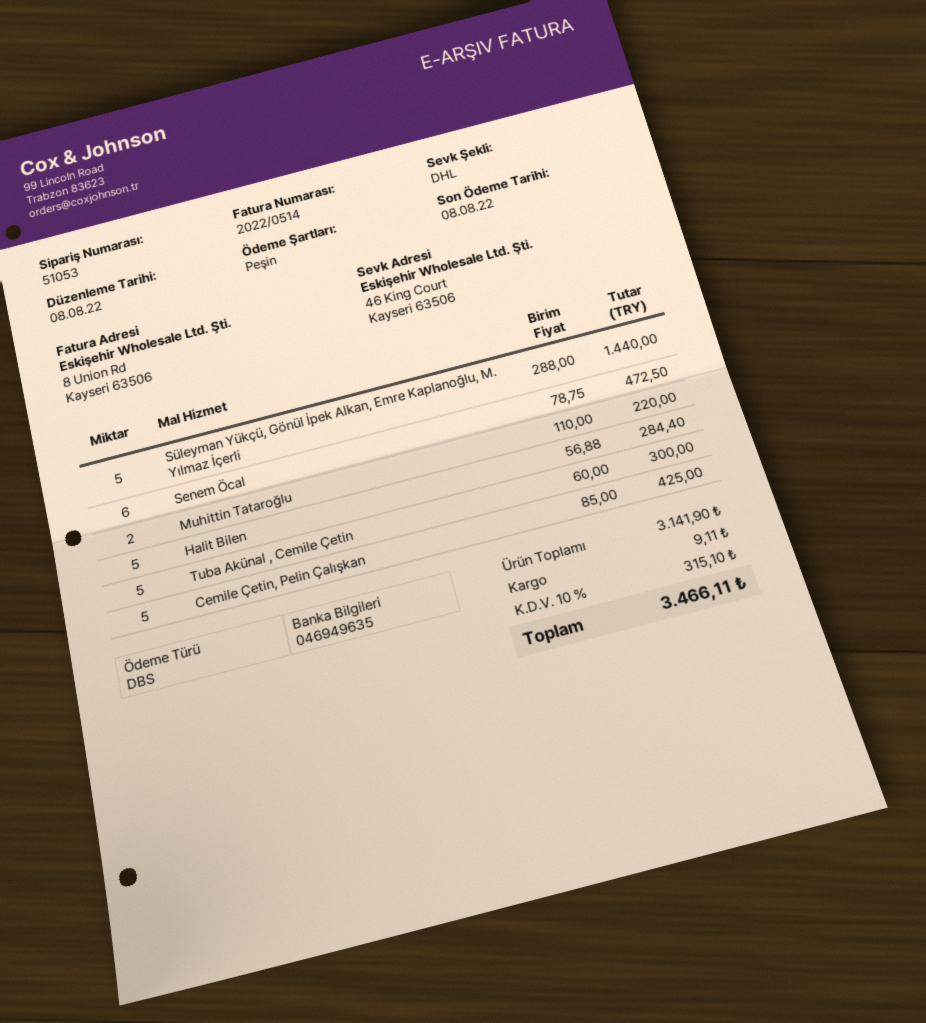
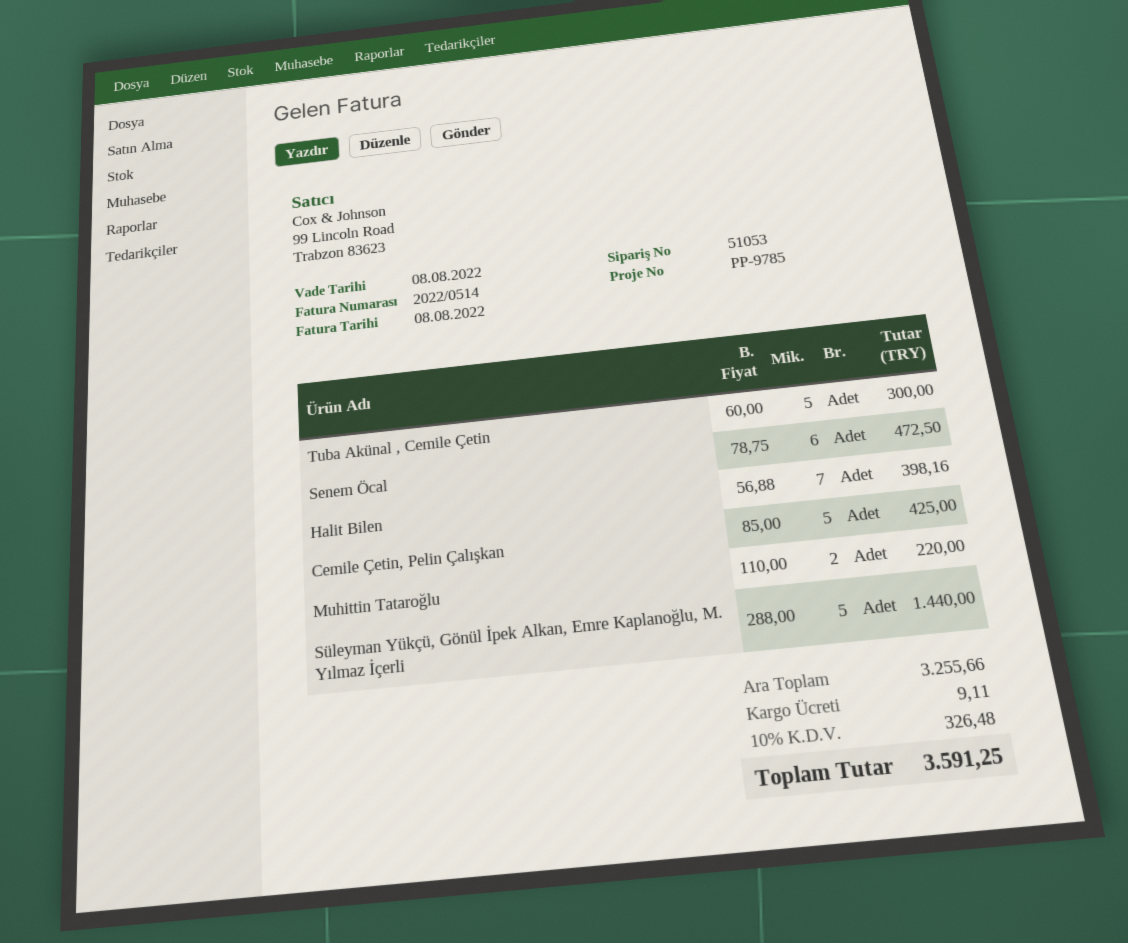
Halit Bilen: 5 x 56.88 = 284.40 -> 7 x 56.88 = 398.16
subtotal: 3141.90 -> 3255.66
tax: 10% = 315.10 -> 10% = 326.48
total: 3466.11 -> 3591.25

